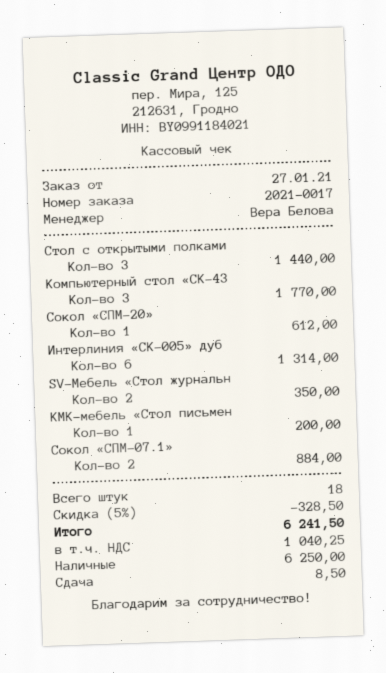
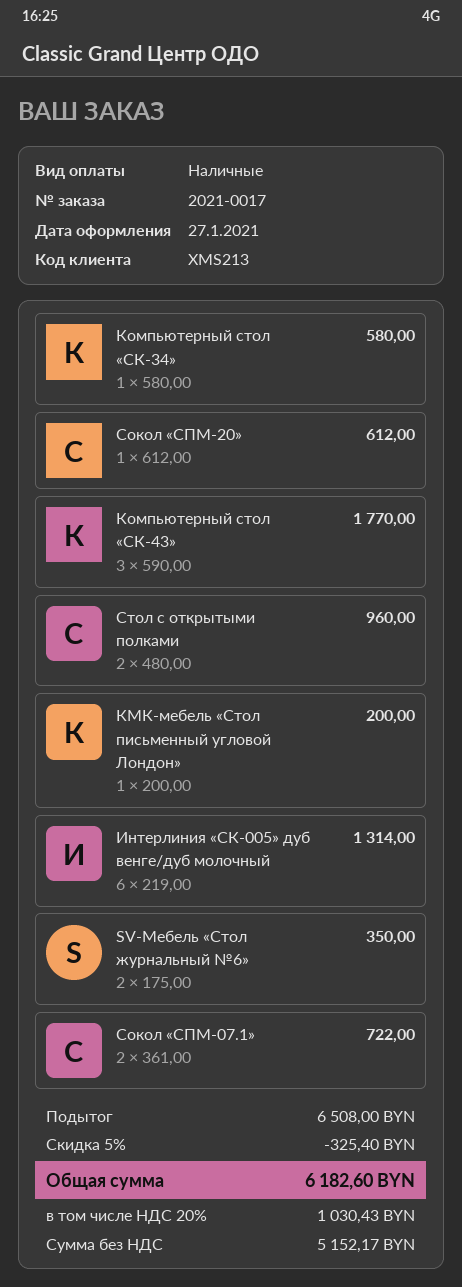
Стол с открытыми полками: 3 for 1440.00 -> 2 for 960.00
Сокол «СПМ-07.1»: 2 for 884.00 -> 2 for 722.00
Компьютерный стол «СК-34»: none -> 1 for 580.00
discount: 5% = 328.50 -> 5% = 325.40
tax: 1040.25 -> 1030.43
total: 6241.50 -> 6182.60

